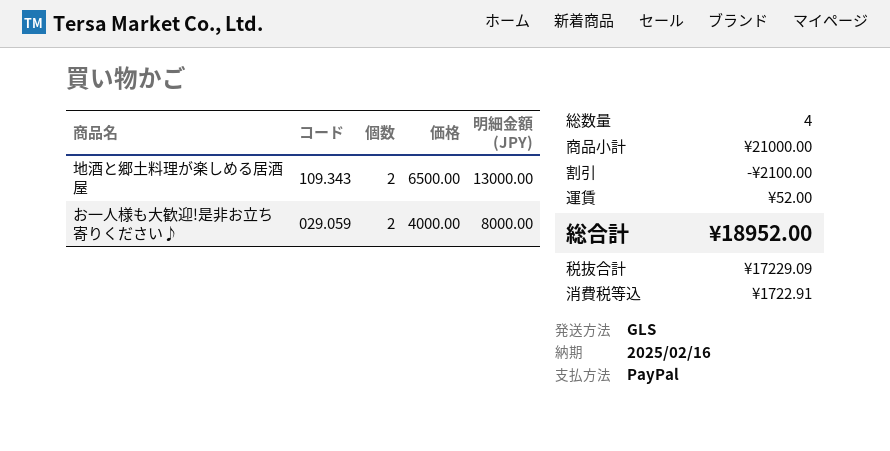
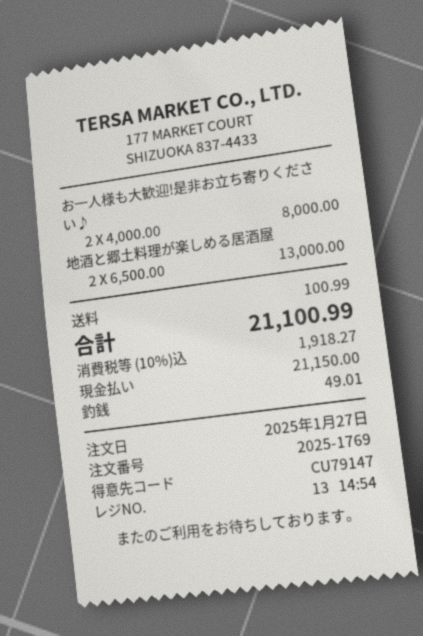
payment method: PayPal -> cash
discount: 2100.00 -> none
shipping: 52.00 -> 100.99
tax: 1722.91 -> 1918.27
total: 18952.00 -> 21100.99

